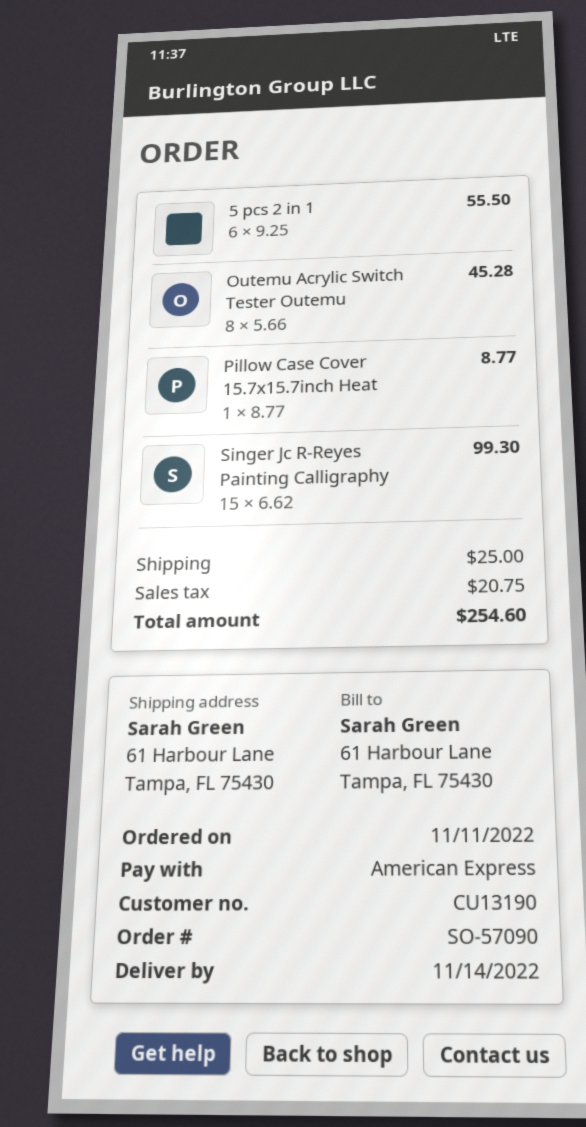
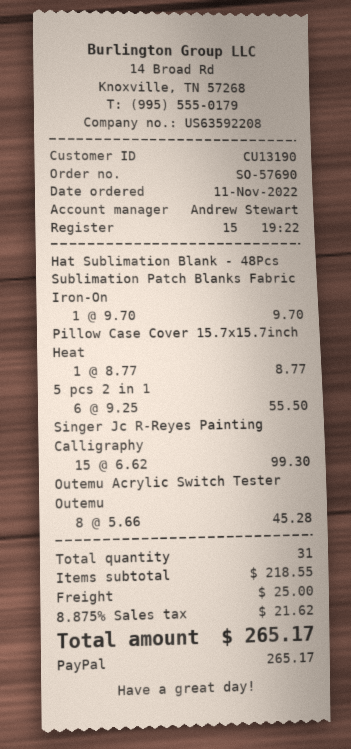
order number: SO-57090 -> SO-57690
payment method: American Express -> PayPal
Hat Sublimation Blank - 48Pcs Sublimation Patch Blanks Fabric Iron-On: none -> 1 x 9.70 = 9.70
tax: 20.75 -> 21.62
total: 254.60 -> 265.17

